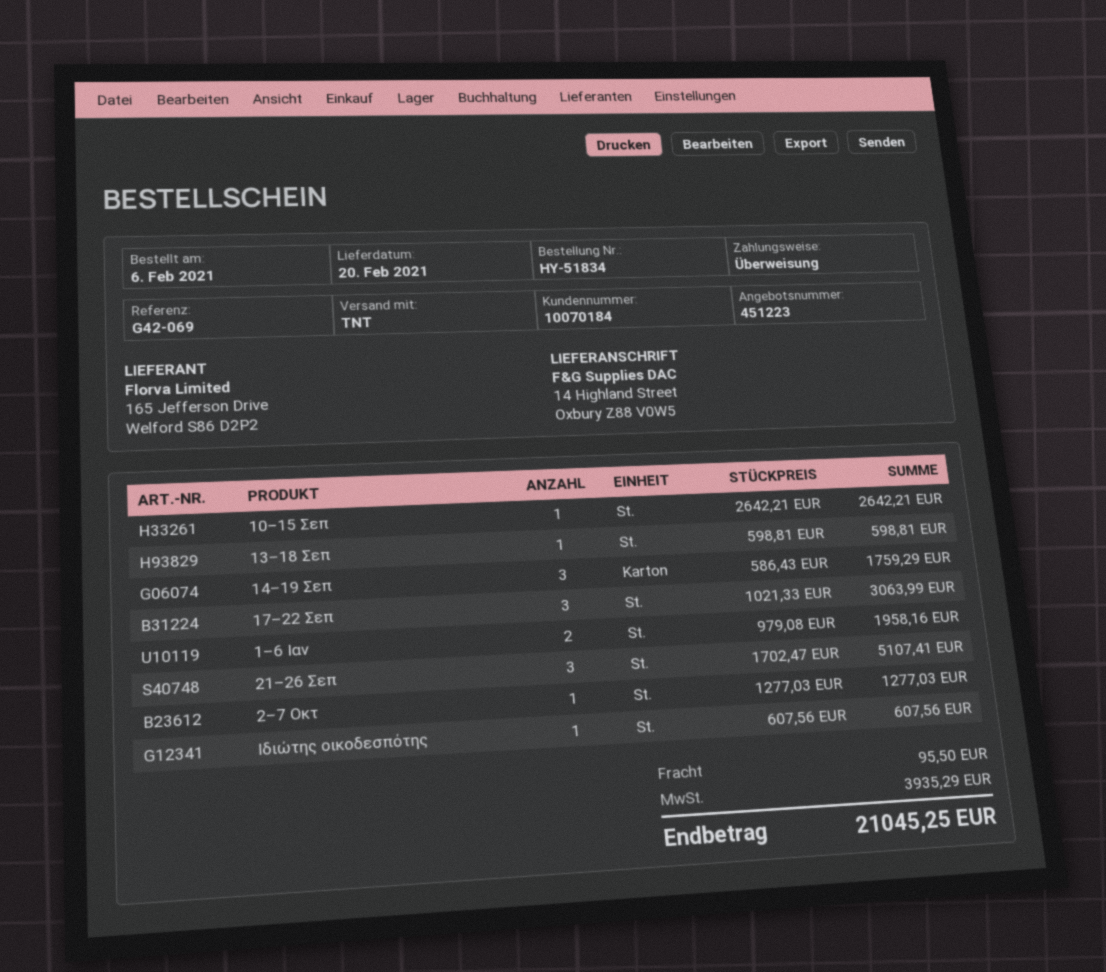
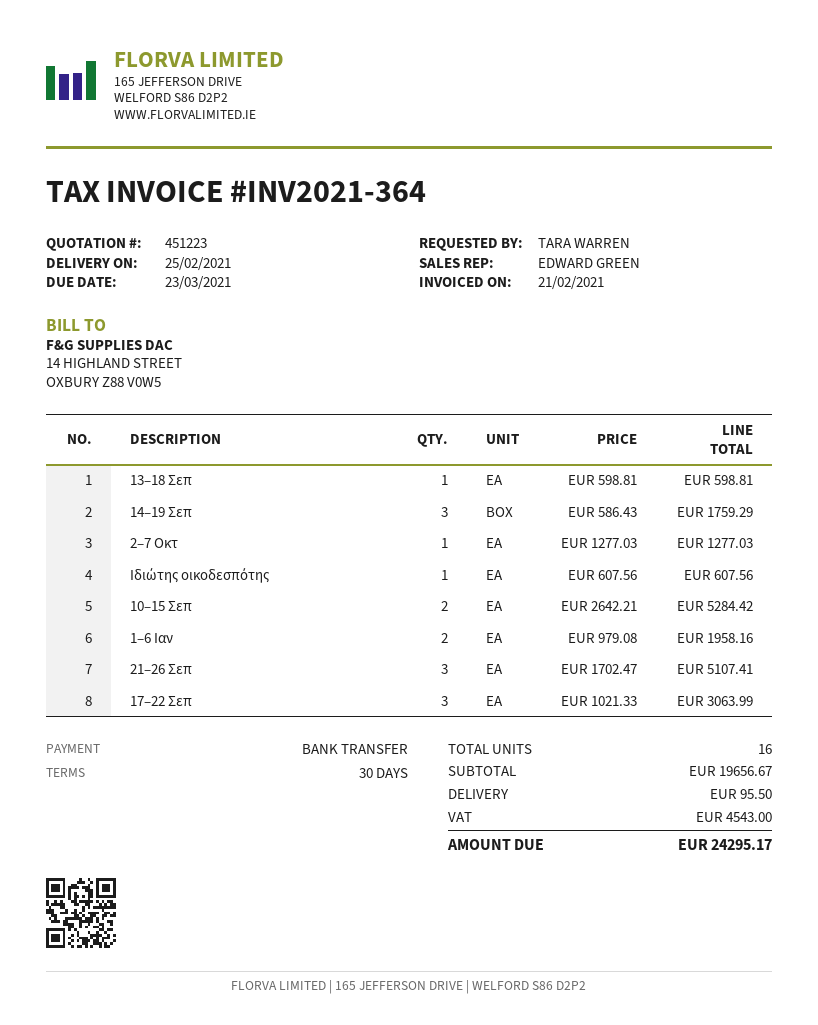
delivery date: 2021-02-20 -> 2021-02-25
10–15 Σεπ: 1 x 2642.21 = 2642.21 -> 2 x 2642.21 = 5284.42
tax: 3935.29 -> 4543.00
total: 21045.25 -> 24295.17

